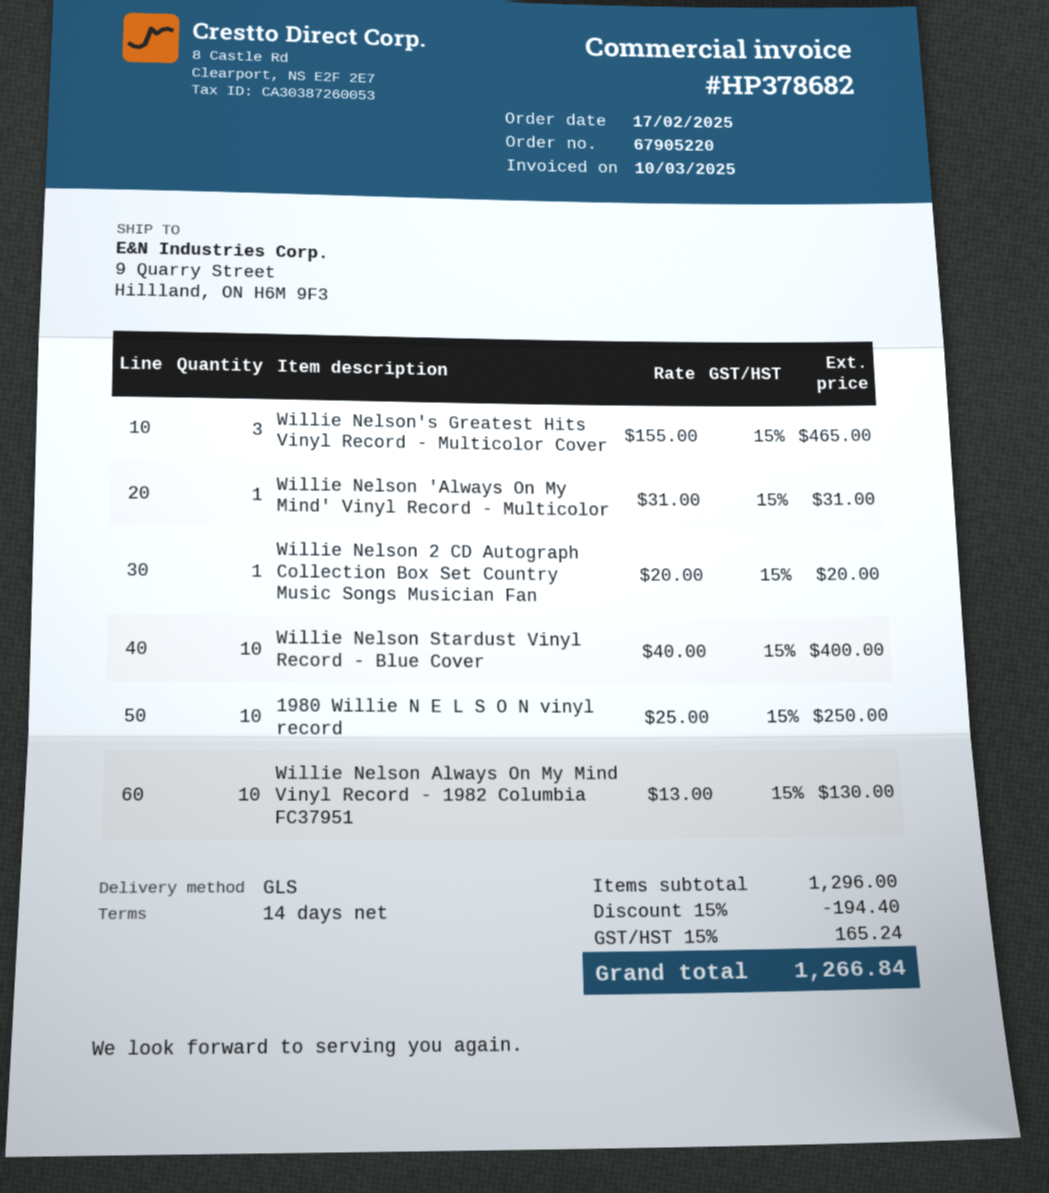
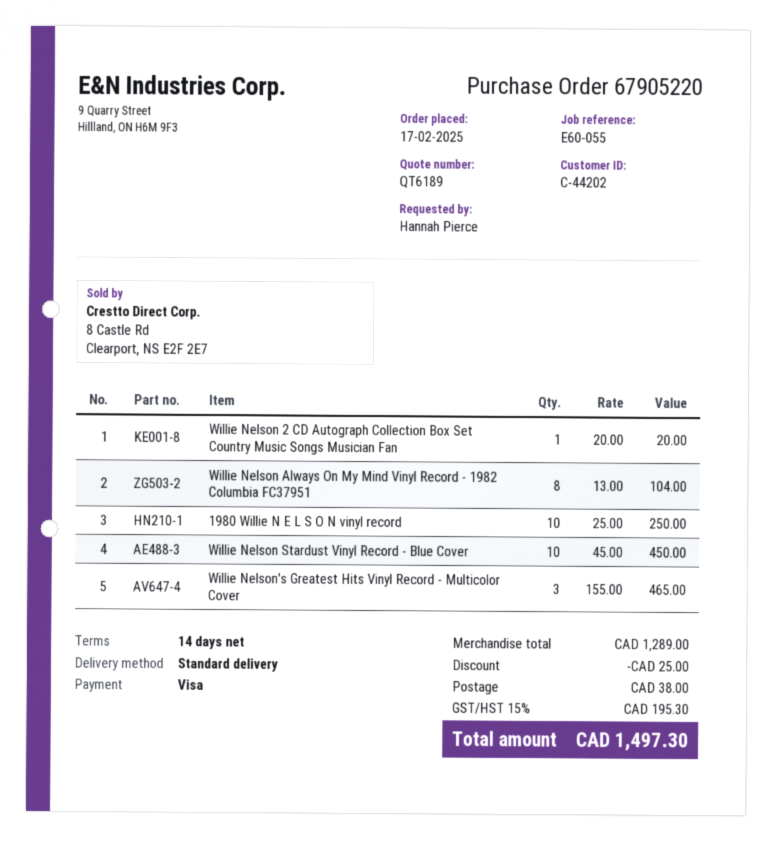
shipping method: GLS -> standard
Willie Nelson 'Always On My Mind' Vinyl Record - Multicolor: 1 x 31.00 = 31.00 -> none
Willie Nelson Stardust Vinyl Record - Blue Cover: 10 x 40.00 = 400.00 -> 10 x 45.00 = 450.00
Willie Nelson Always On My Mind Vinyl Record - 1982 Columbia FC37951: 10 x 13.00 = 130.00 -> 8 x 13.00 = 104.00
subtotal: 1296.00 -> 1289.00
discount: 194.40 -> 25.00
shipping: none -> 38.00
tax: 15% = 165.24 -> 15% = 195.30
total: 1266.84 -> 1497.30

